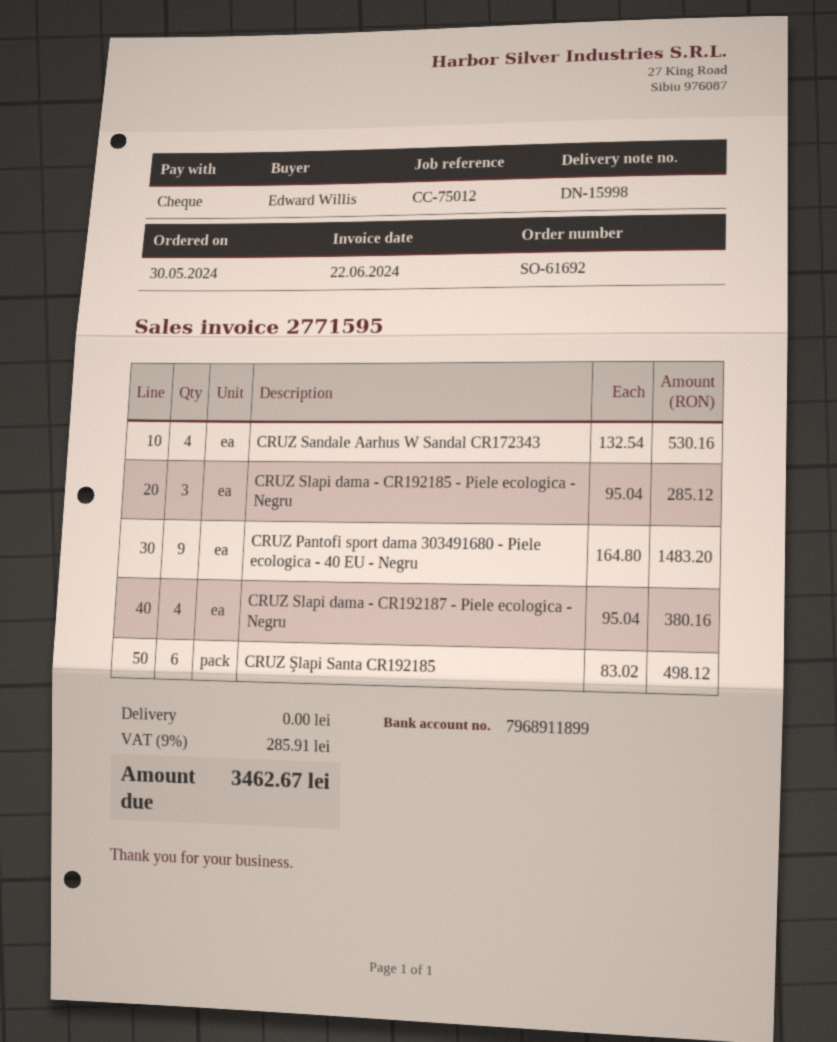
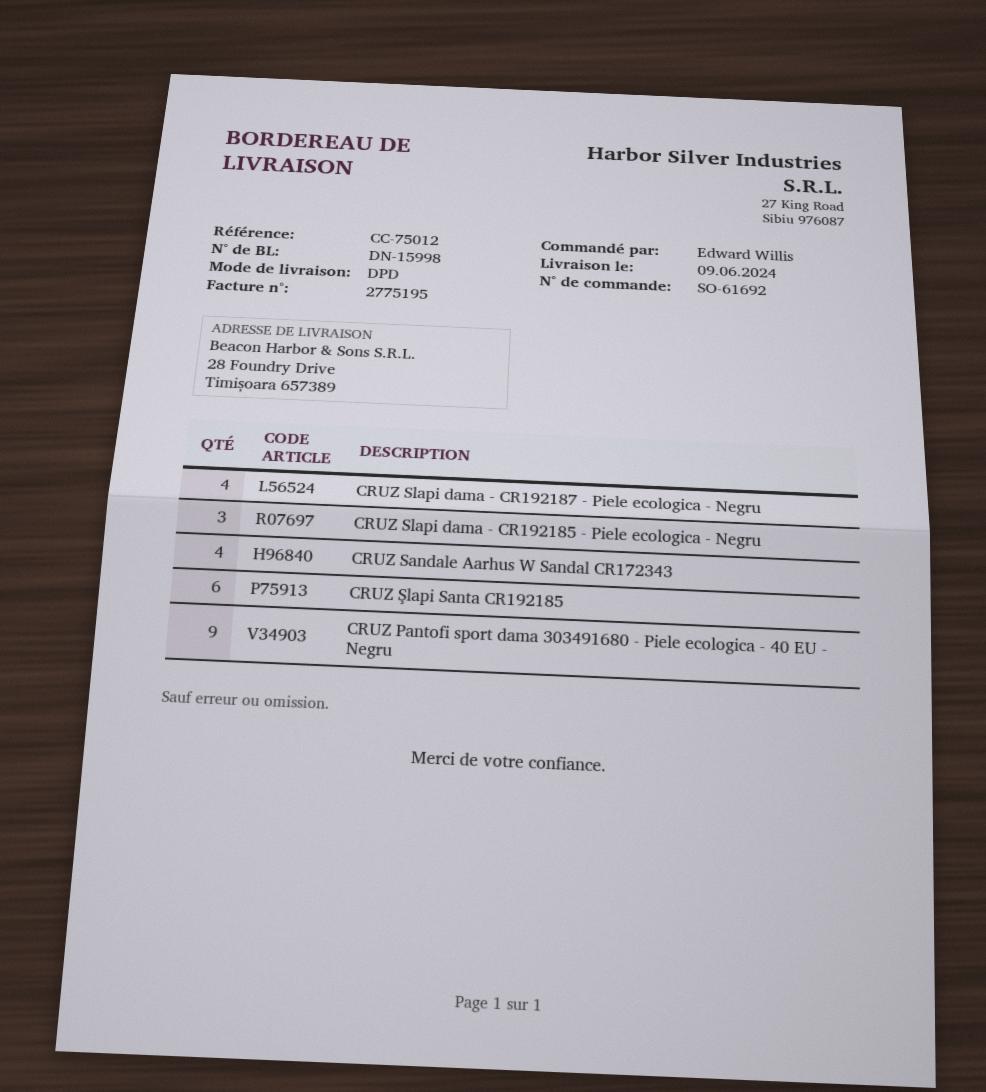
invoice number: 2771595 -> 2775195

